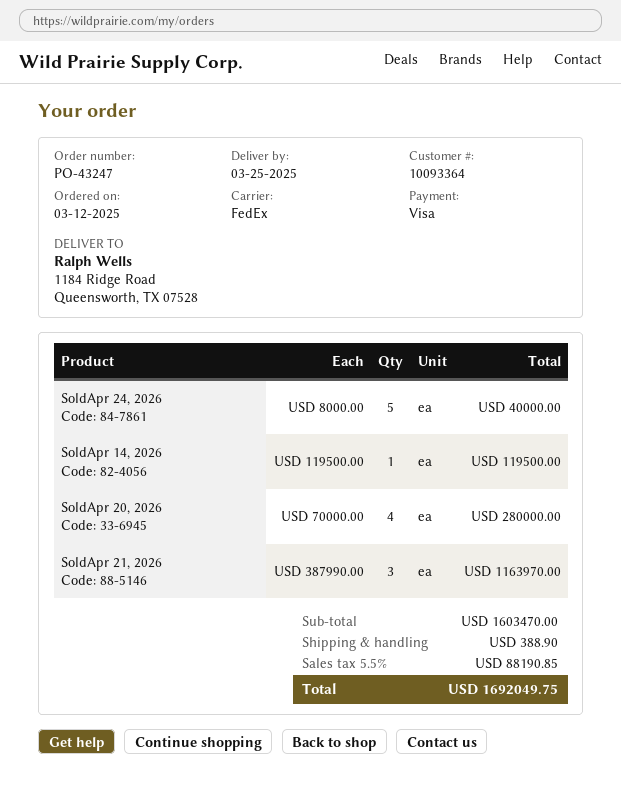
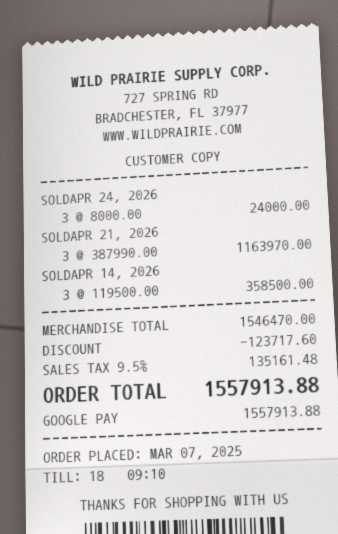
order date: 2025-03-12 -> 2025-03-07
payment method: Visa -> Google Pay
SoldApr 24, 2026: 5 x 8000.00 = 40000.00 -> 3 x 8000.00 = 24000.00
SoldApr 14, 2026: 1 x 119500.00 = 119500.00 -> 3 x 119500.00 = 358500.00
SoldApr 20, 2026: 4 x 70000.00 = 280000.00 -> none
subtotal: 1603470.00 -> 1546470.00
discount: none -> 123717.60
shipping: 388.90 -> none
tax: 5.5% = 88190.85 -> 9.5% = 135161.48
total: 1692049.75 -> 1557913.88

